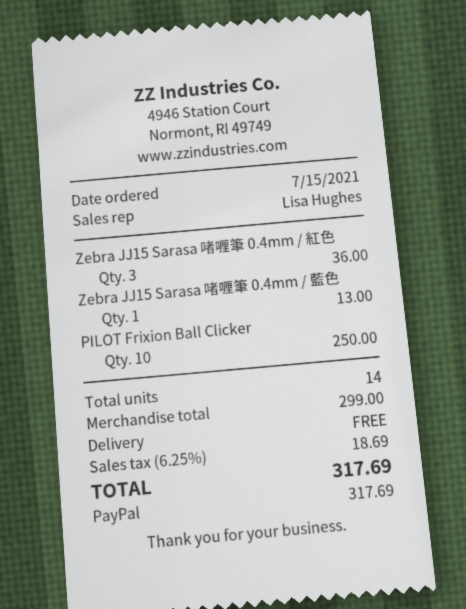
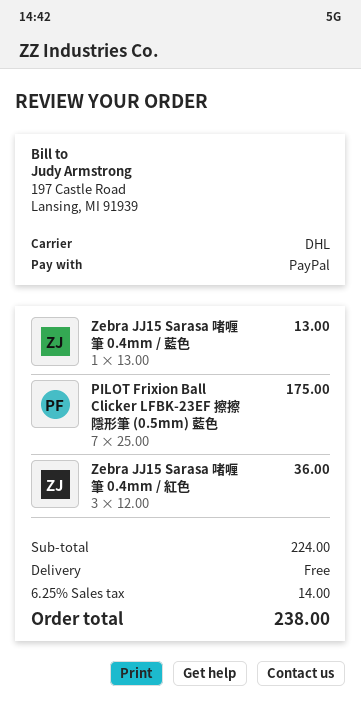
PILOT Frixion Ball Clicker: 10 for 250.00 -> 7 for 175.00
subtotal: 299.00 -> 224.00
tax: 6.25% = 18.69 -> 6.25% = 14.00
total: 317.69 -> 238.00

